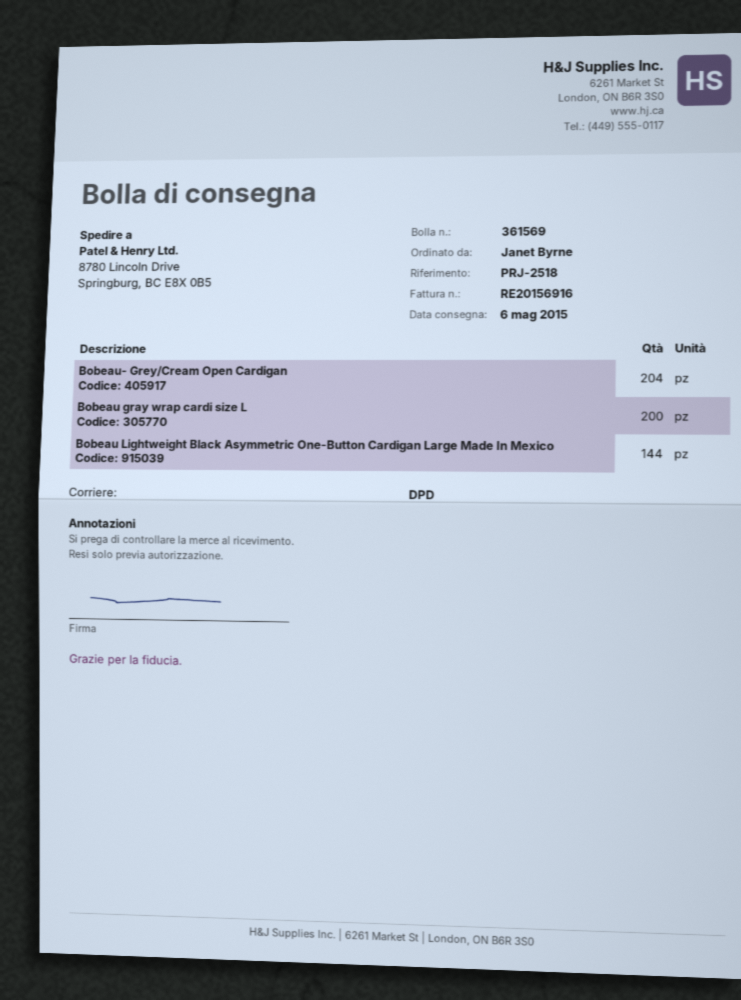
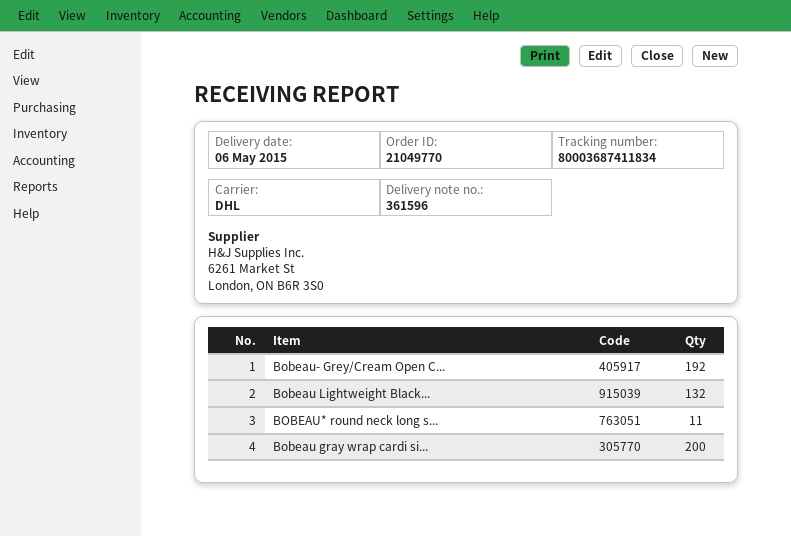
delivery note number: 361569 -> 361596
shipping method: DPD -> DHL
Bobeau- Grey/Cream Open Cardigan: 204 -> 192
Bobeau Lightweight Black Asymmetric One-Button Cardigan Large Made In Mexico: 144 -> 132
BOBEAU* round neck long s...: none -> 11

